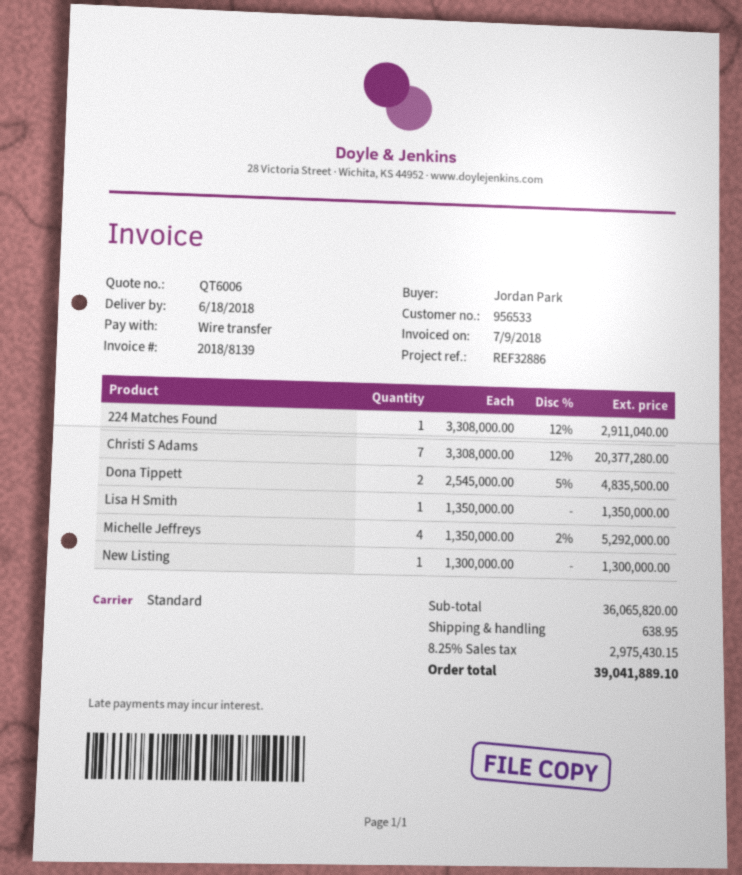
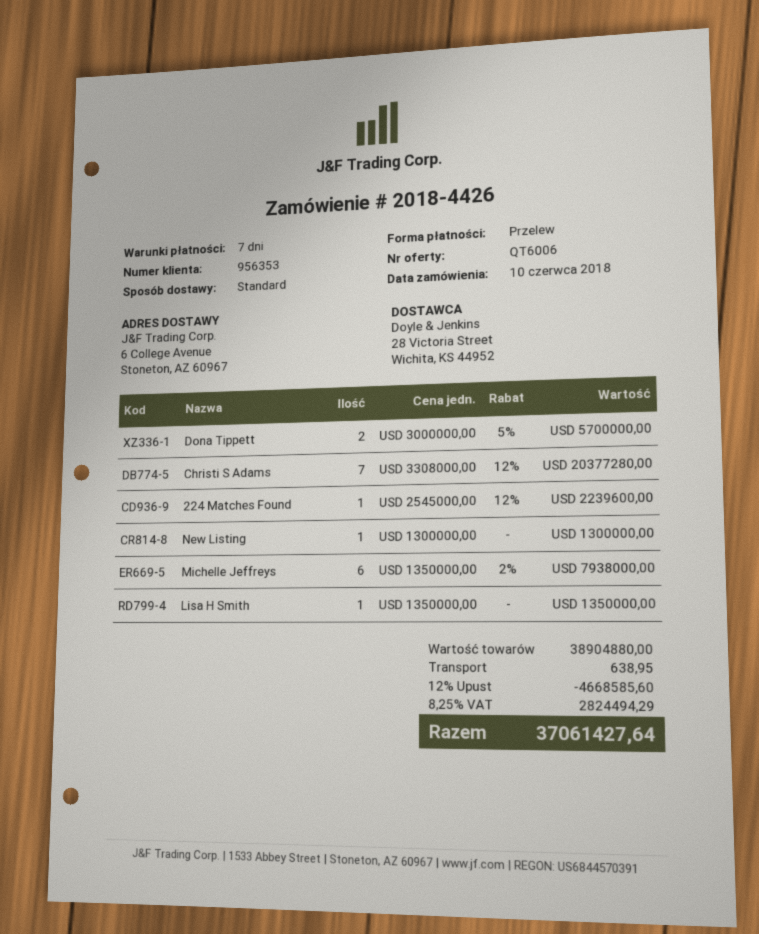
customer number: 956533 -> 956353
224 Matches Found: 1 x 3308000.00 - 12% = 2911040.00 -> 1 x 2545000.00 - 12% = 2239600.00
Dona Tippett: 2 x 2545000.00 - 5% = 4835500.00 -> 2 x 3000000.00 - 5% = 5700000.00
Michelle Jeffreys: 4 x 1350000.00 - 2% = 5292000.00 -> 6 x 1350000.00 - 2% = 7938000.00
subtotal: 36065820.00 -> 38904880.00
discount: none -> 12% = 4668585.60
tax: 8.25% = 2975430.15 -> 8.25% = 2824494.29
total: 39041889.10 -> 37061427.64

